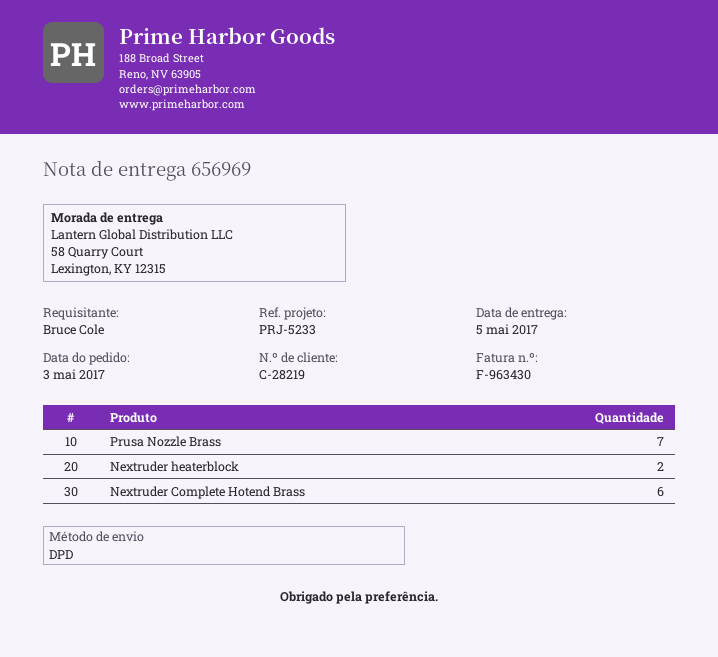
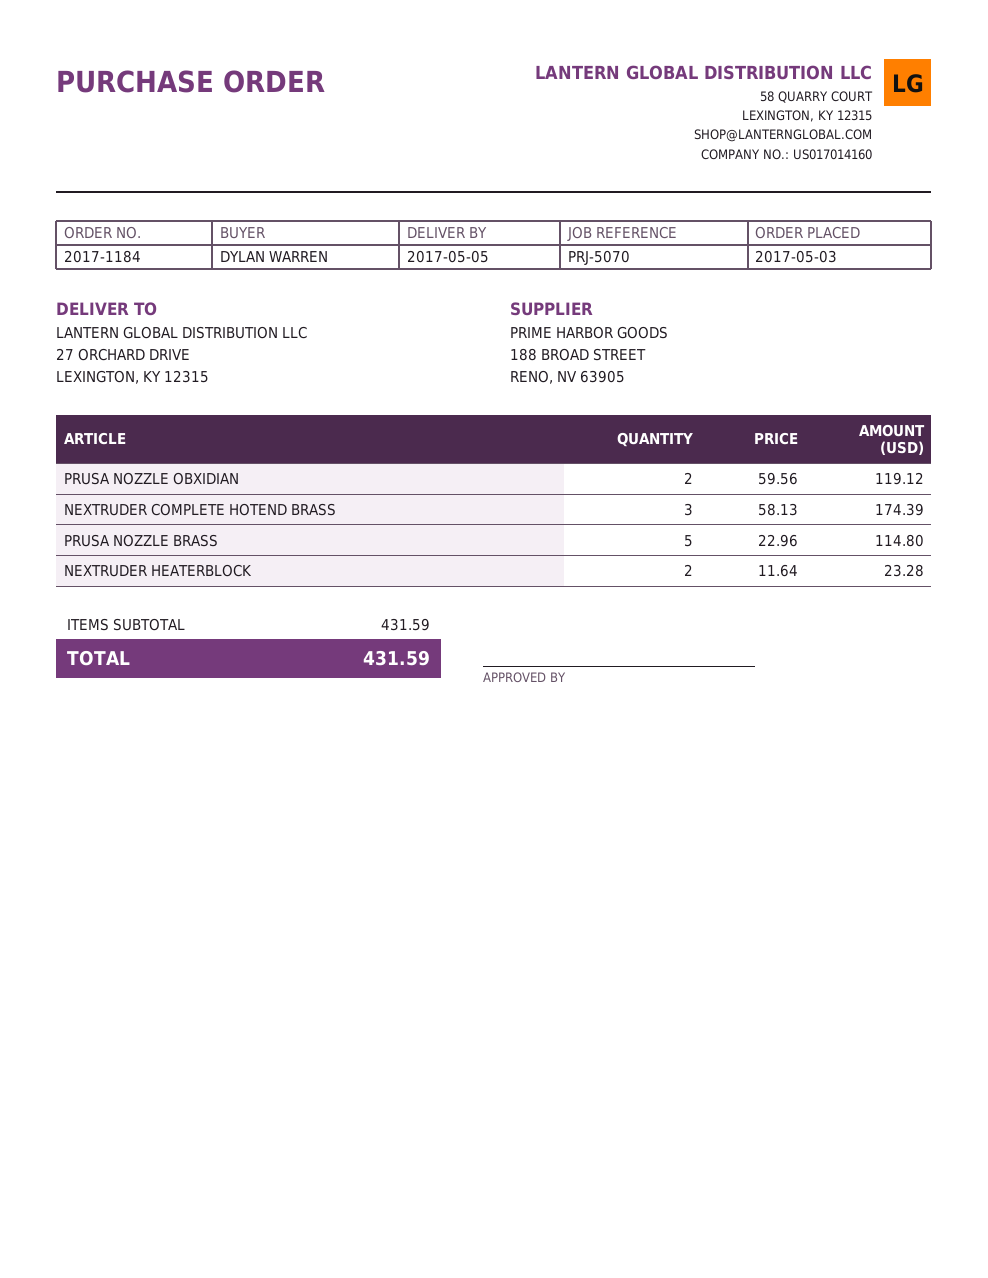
reference: PRJ-5233 -> PRJ-5070
ordered by: Bruce Cole -> DYLAN WARREN
ship to: 58 Quarry Court, Lexington, KY 12315 -> 27 ORCHARD DRIVE, LEXINGTON, KY 12315
Prusa Nozzle Brass: 7 -> 5
Nextruder Complete Hotend Brass: 6 -> 3
PRUSA NOZZLE OBXIDIAN: none -> 2

